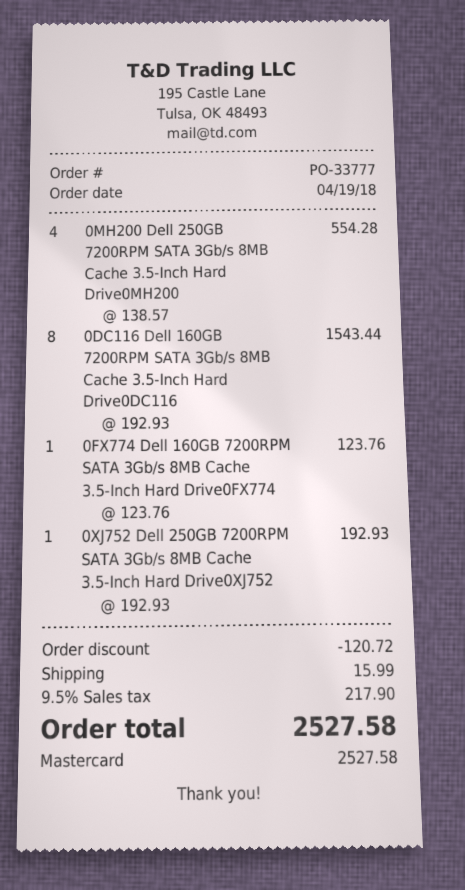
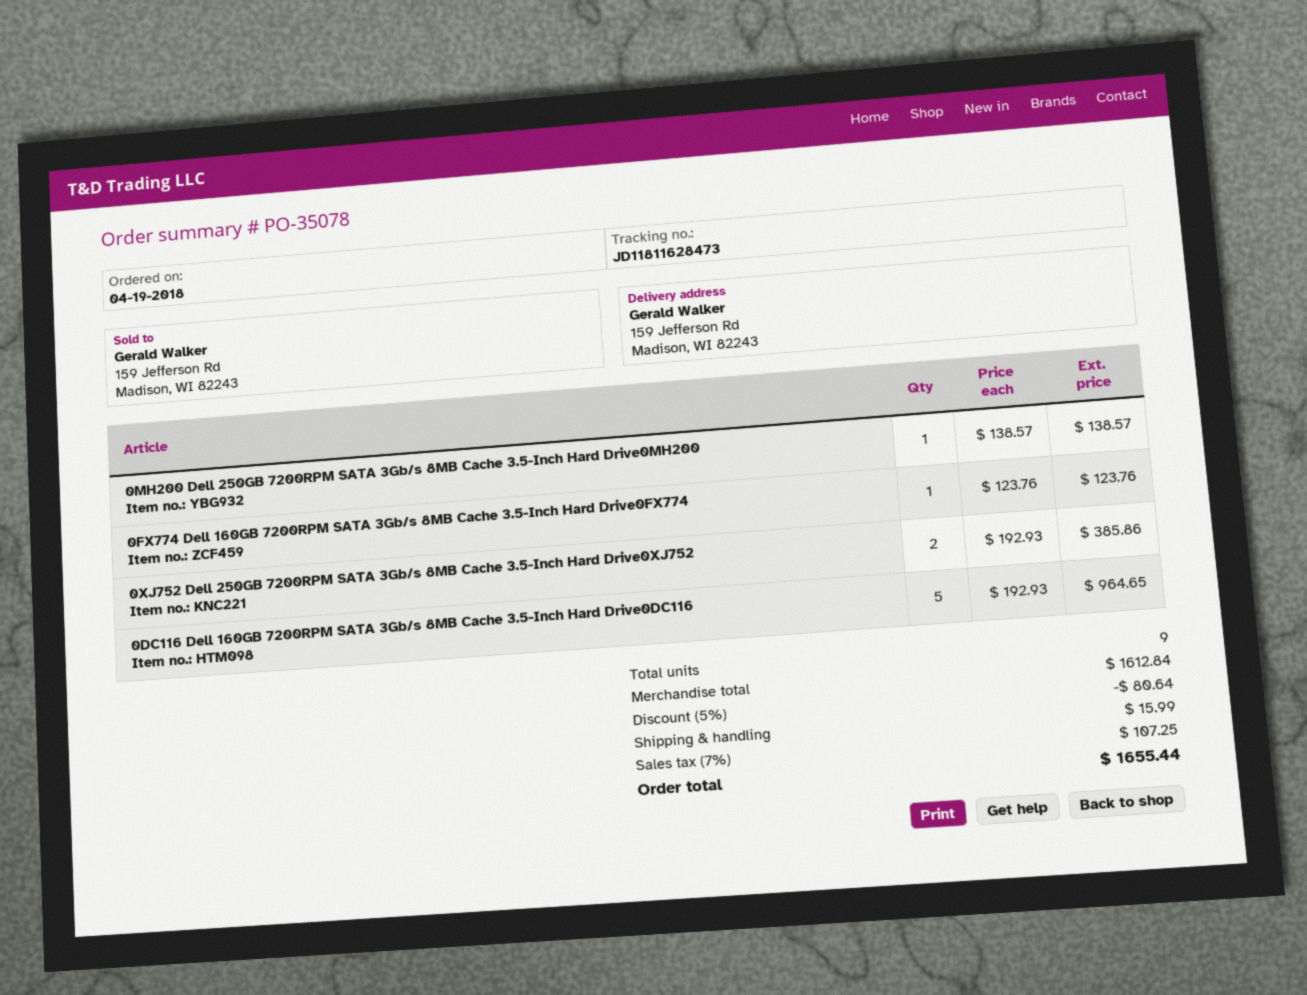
order number: PO-33777 -> PO-35078
0MH200 Dell 250GB 7200RPM SATA 3Gb/s 8MB Cache 3.5-Inch Hard Drive0MH200: 4 x 138.57 = 554.28 -> 1 x 138.57 = 138.57
0DC116 Dell 160GB 7200RPM SATA 3Gb/s 8MB Cache 3.5-Inch Hard Drive0DC116: 8 x 192.93 = 1543.44 -> 5 x 192.93 = 964.65
0XJ752 Dell 250GB 7200RPM SATA 3Gb/s 8MB Cache 3.5-Inch Hard Drive0XJ752: 1 x 192.93 = 192.93 -> 2 x 192.93 = 385.86
discount: 120.72 -> 80.64
tax: 9.5% = 217.90 -> 7% = 107.25
total: 2527.58 -> 1655.44

